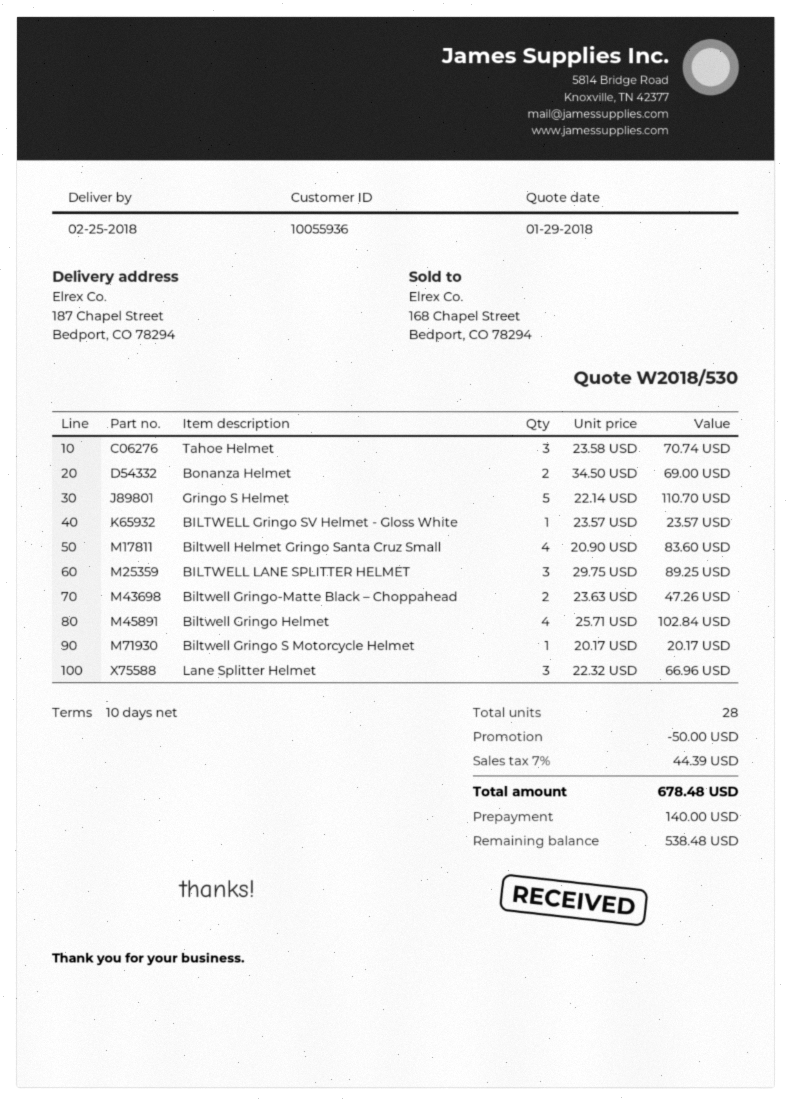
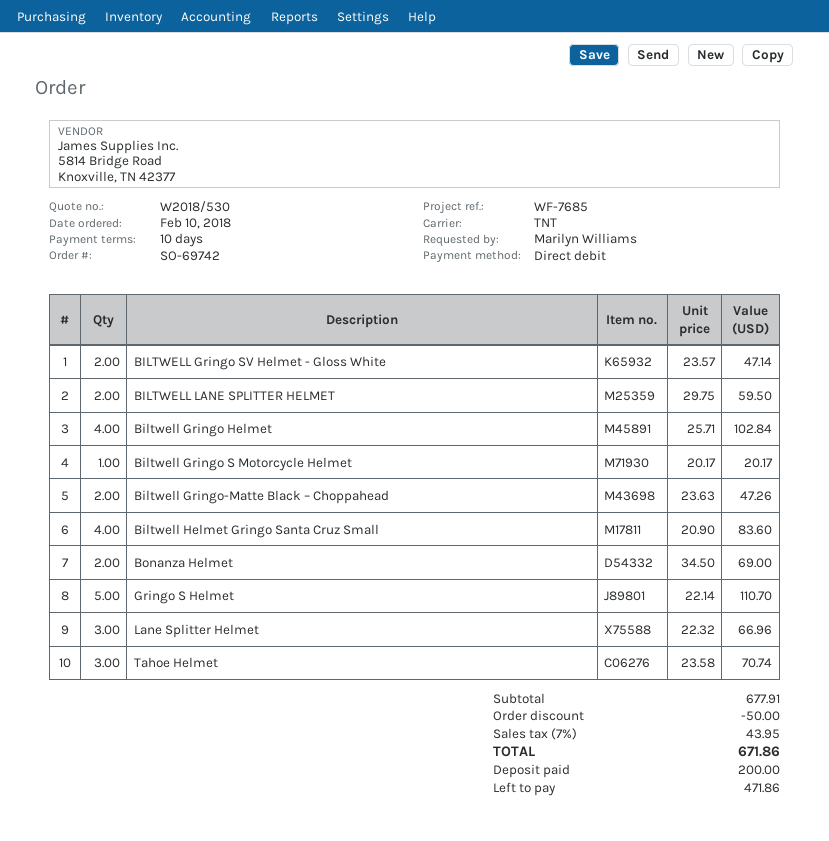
BILTWELL Gringo SV Helmet - Gloss White: 1 x 23.57 = 23.57 -> 2 x 23.57 = 47.14
BILTWELL LANE SPLITTER HELMET: 3 x 29.75 = 89.25 -> 2 x 29.75 = 59.50
tax: 7% = 44.39 -> 7% = 43.95
total: 678.48 -> 671.86
deposit: 140.00 -> 200.00
balance: 538.48 -> 471.86

